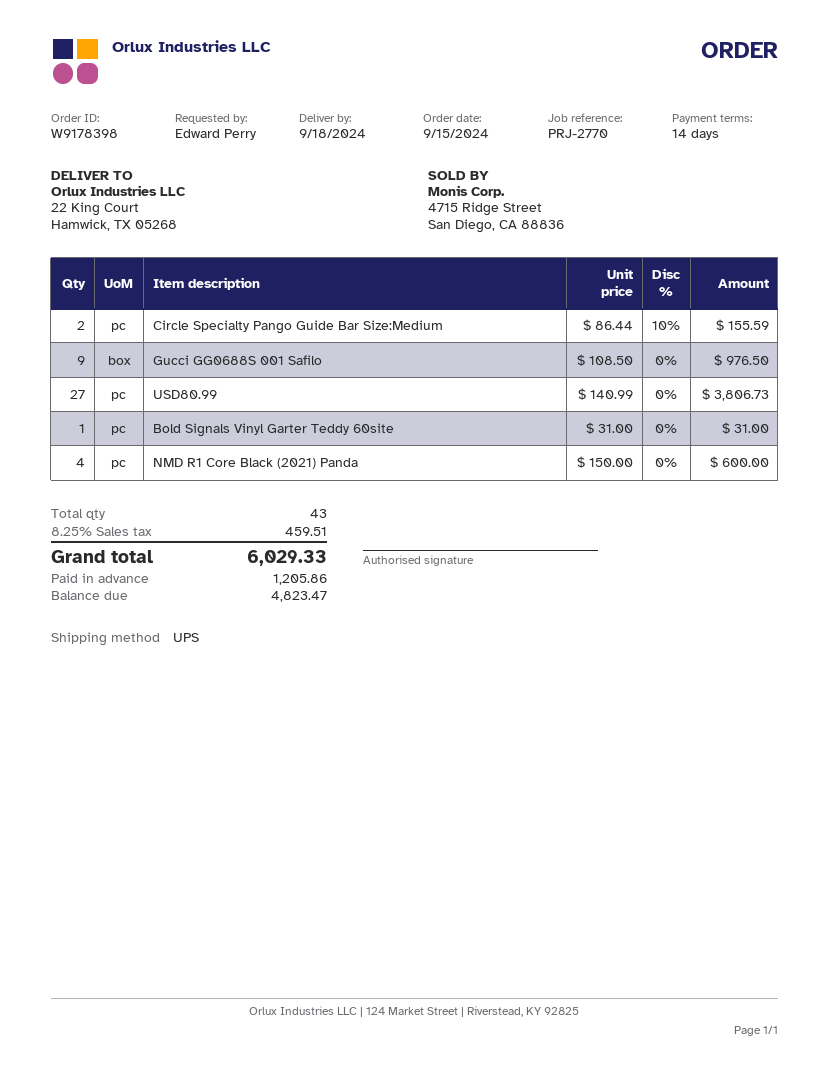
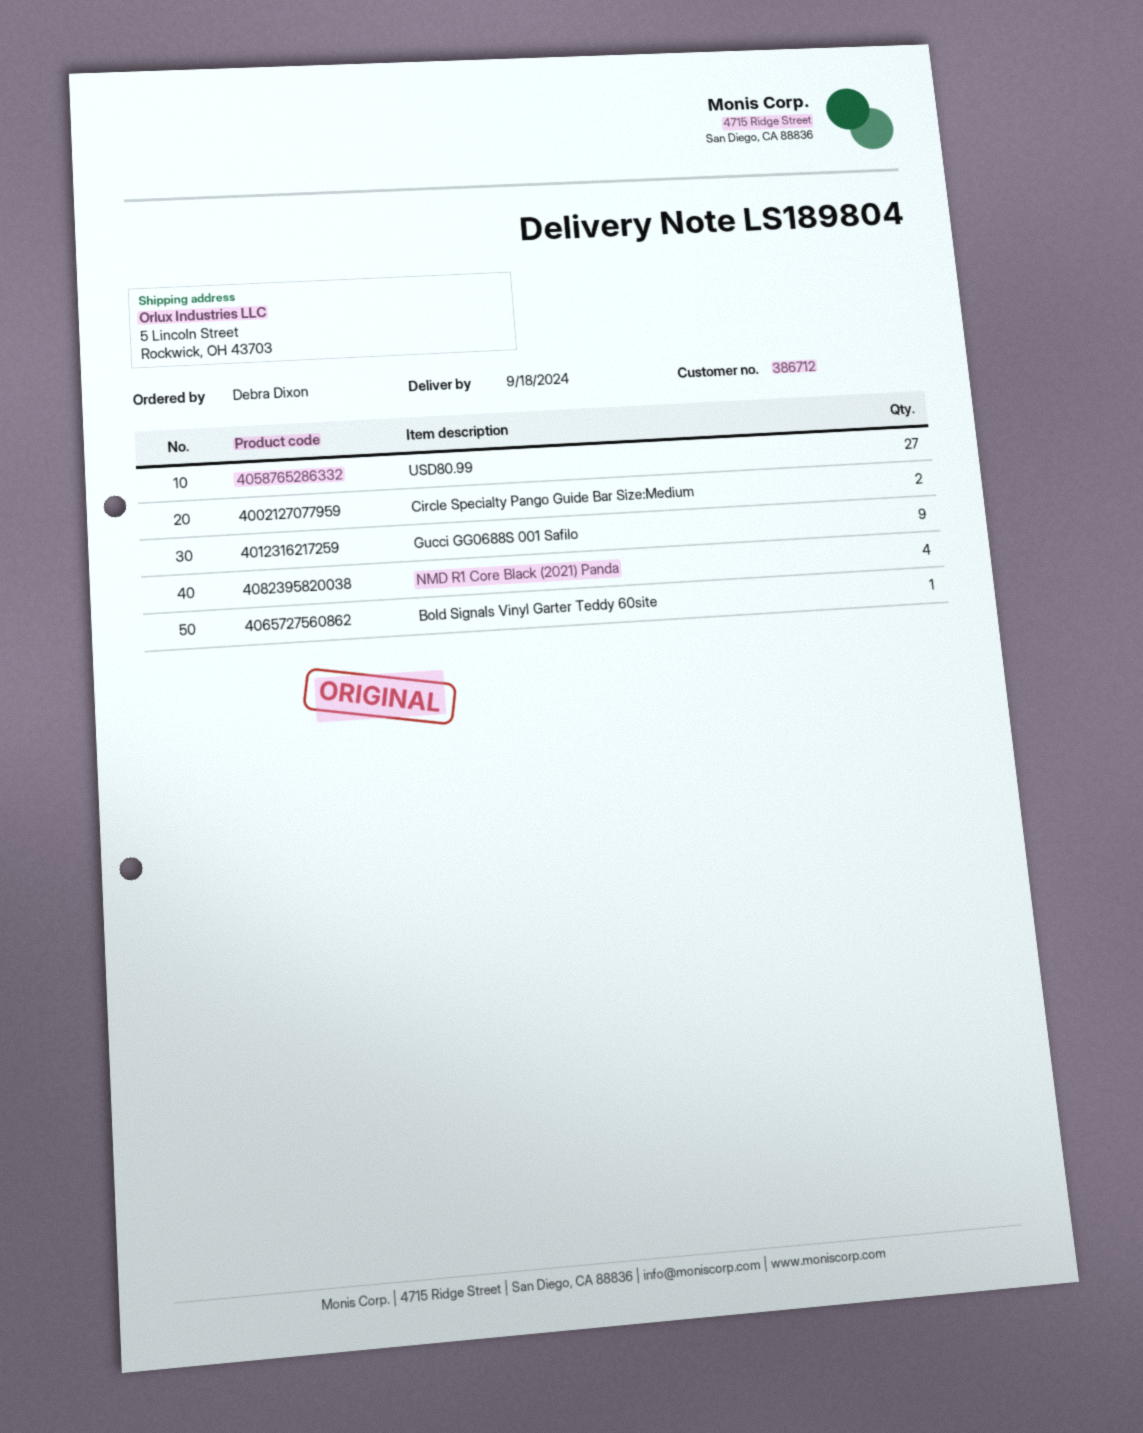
ordered by: Edward Perry -> Debra Dixon
ship to: 22 King Court, Hamwick, TX 05268 -> 5 Lincoln Street, Rockwick, OH 43703

